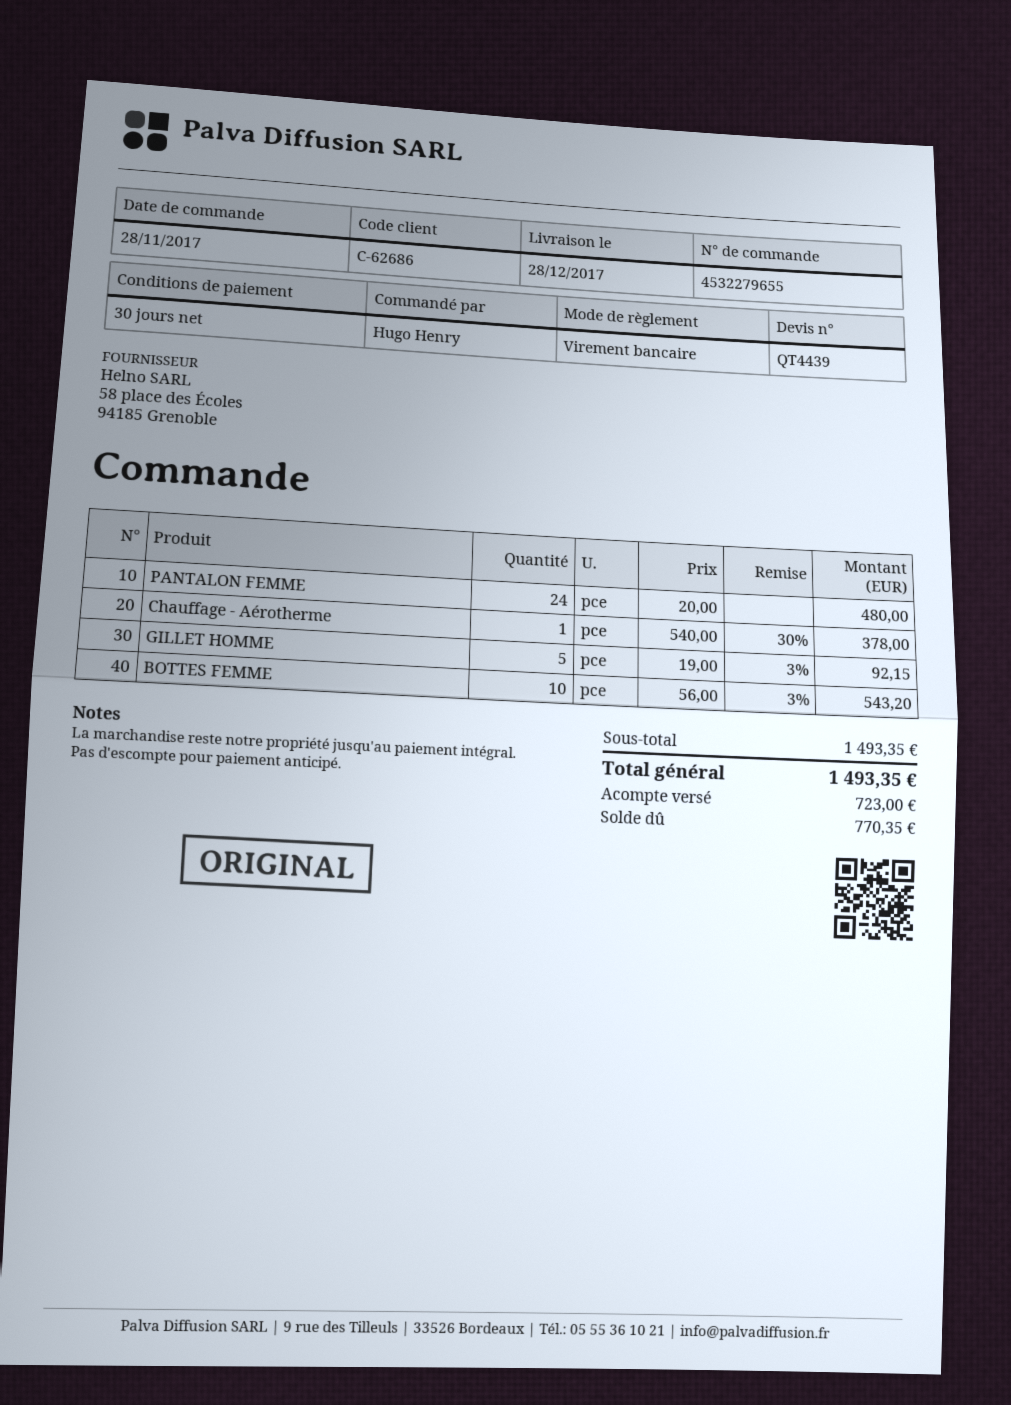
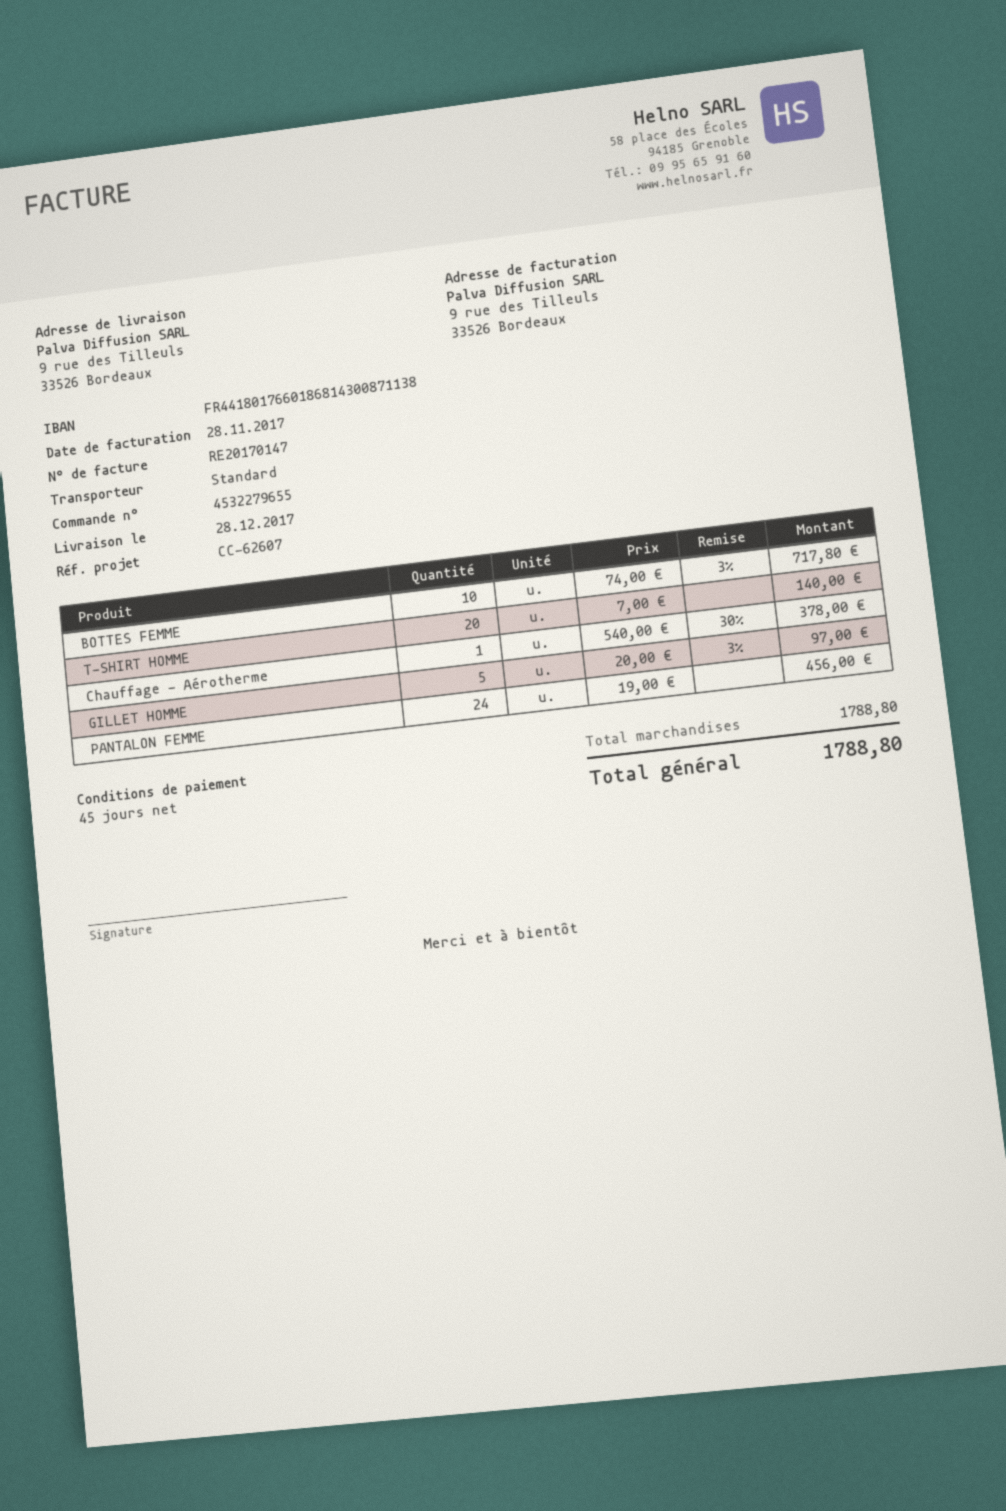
payment terms: 30 days -> 45 days
PANTALON FEMME: 24 x 20.00 = 480.00 -> 24 x 19.00 = 456.00
GILLET HOMME: 5 x 19.00 - 3% = 92.15 -> 5 x 20.00 - 3% = 97.00
BOTTES FEMME: 10 x 56.00 - 3% = 543.20 -> 10 x 74.00 - 3% = 717.80
T-SHIRT HOMME: none -> 20 x 7.00 = 140.00
subtotal: 1493.35 -> 1788.80
total: 1493.35 -> 1788.80

